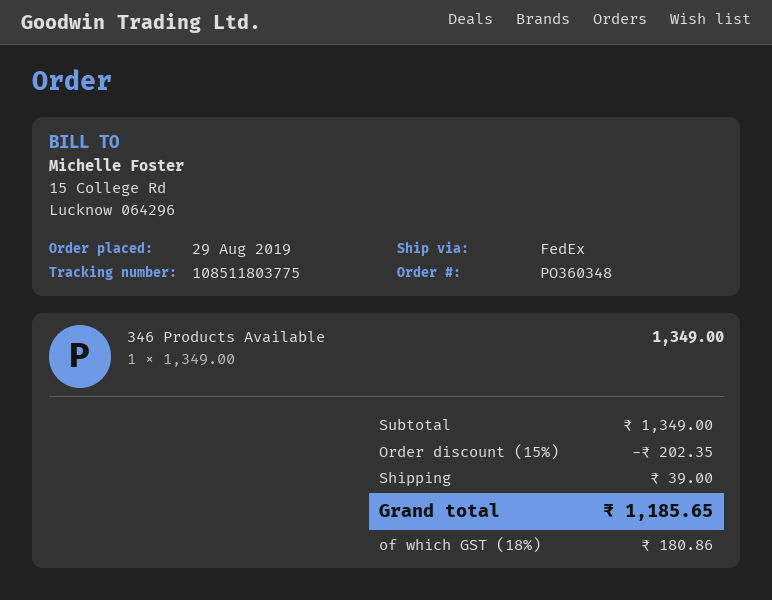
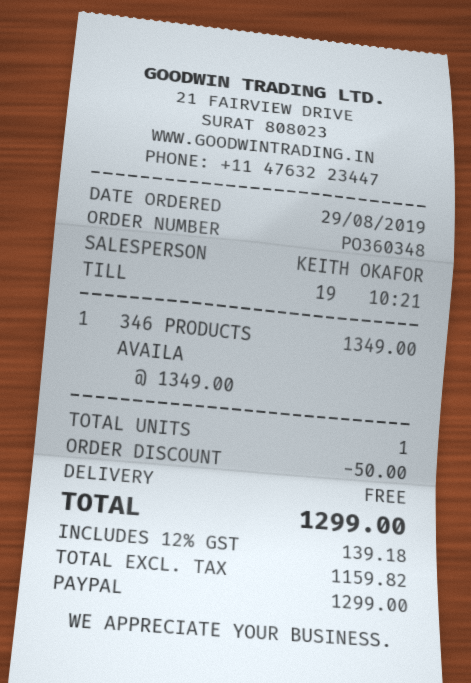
discount: 202.35 -> 50.00
shipping: 39.00 -> 0.00
tax: 18% = 180.86 -> 12% = 139.18
total: 1185.65 -> 1299.00

